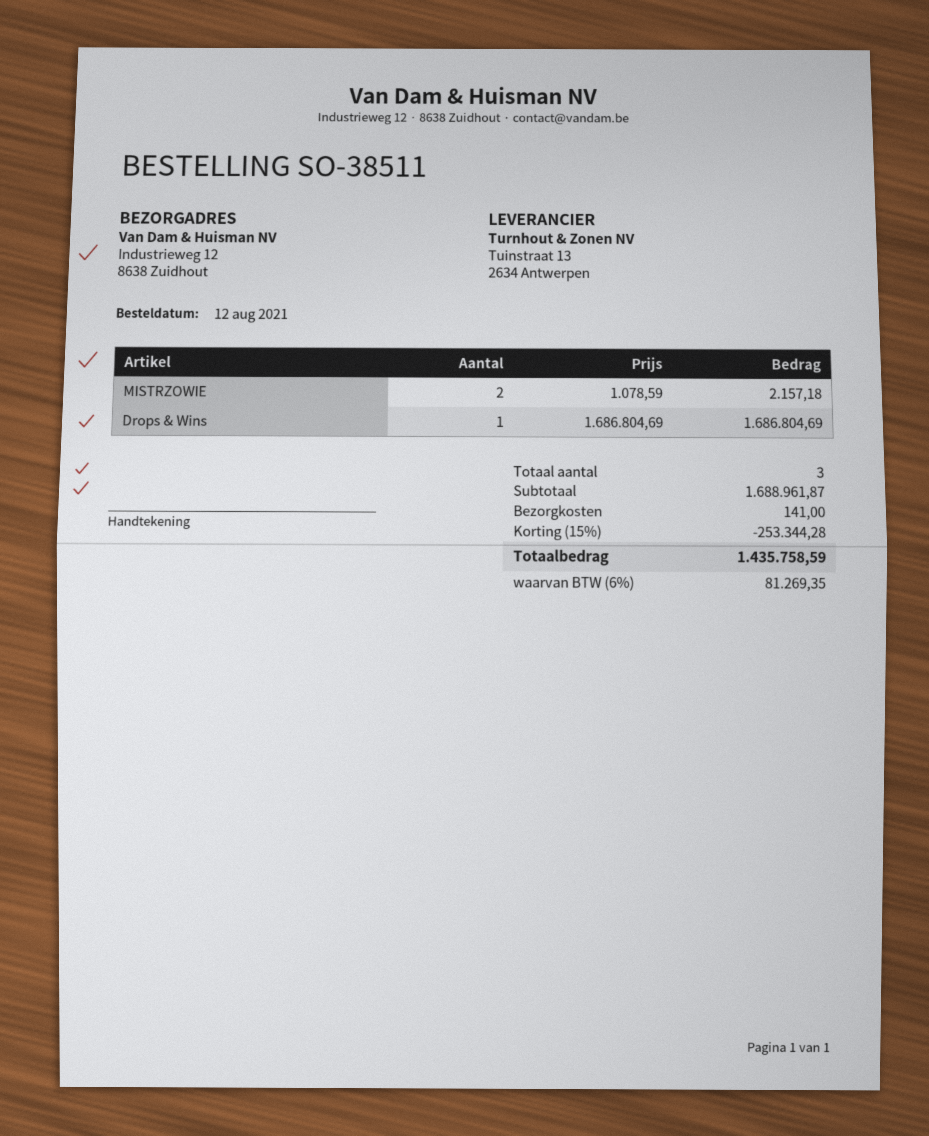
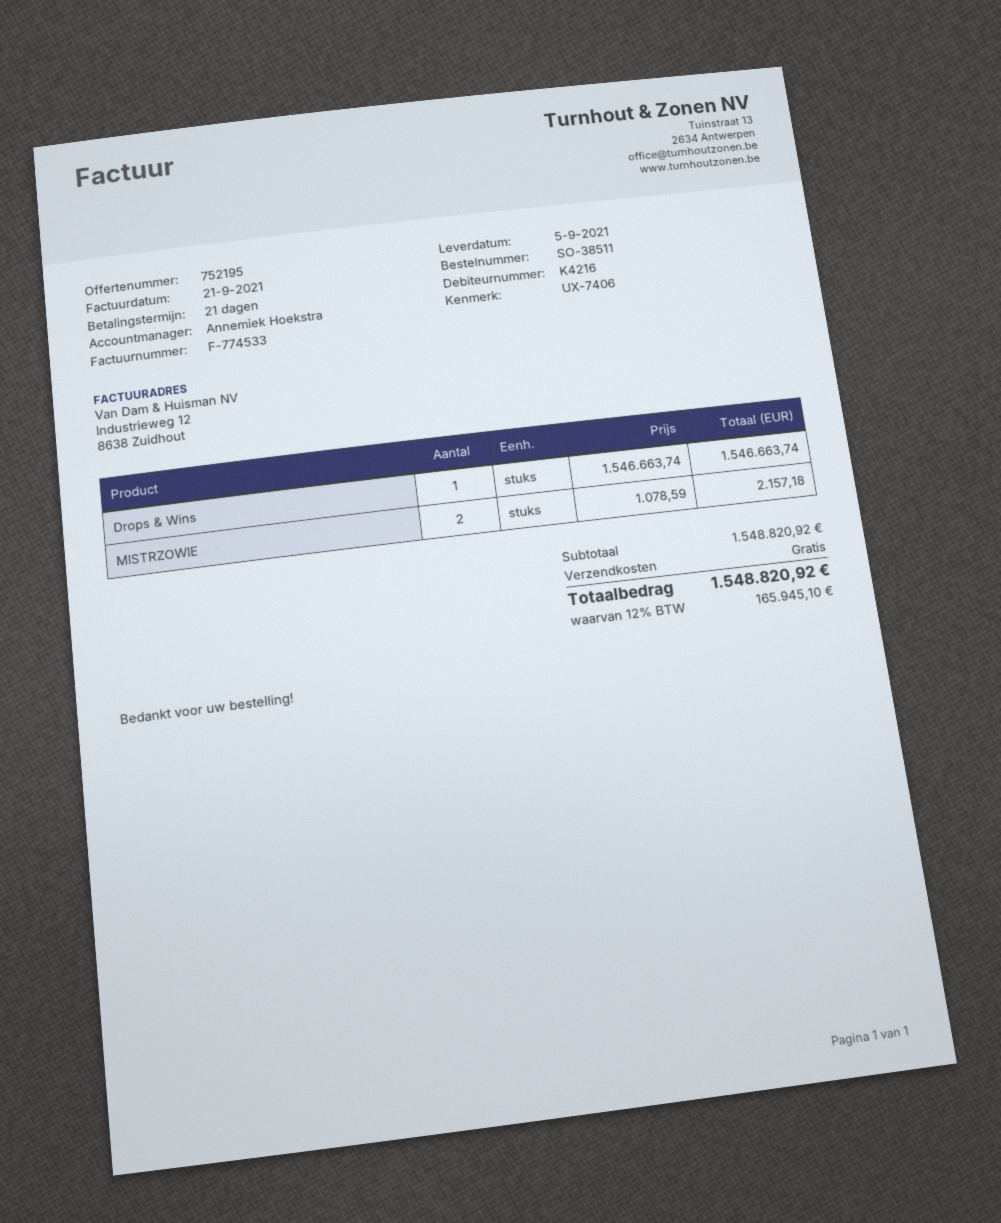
Drops & Wins: 1 x 1686804.69 = 1686804.69 -> 1 x 1546663.74 = 1546663.74
subtotal: 1688961.87 -> 1548820.92
discount: 15% = 253344.28 -> none
shipping: 141.00 -> 0.00
tax: 6% = 81269.35 -> 12% = 165945.10
total: 1435758.59 -> 1548820.92

